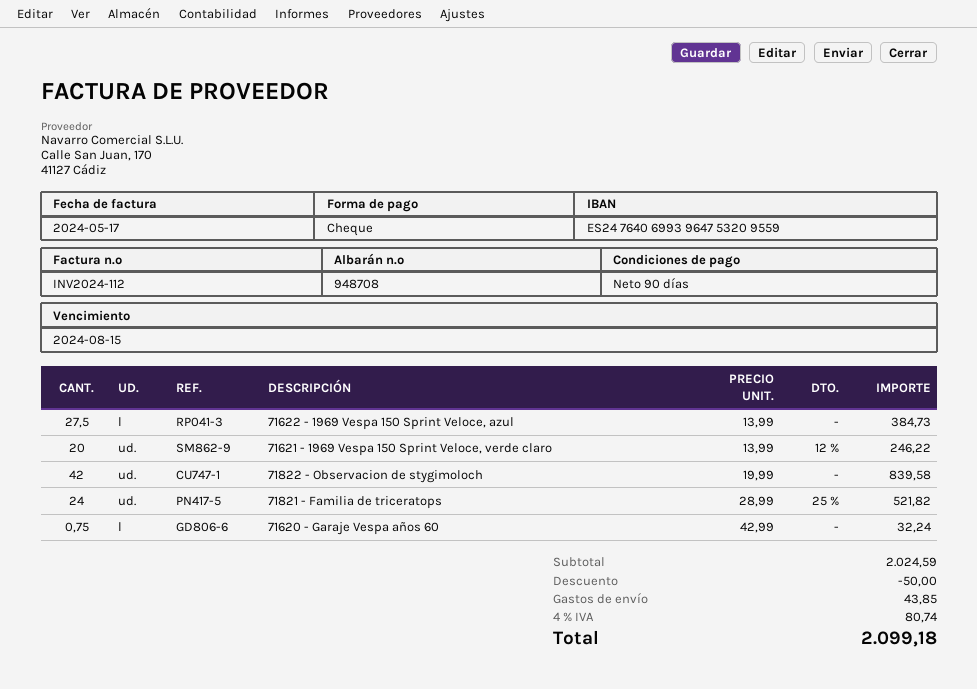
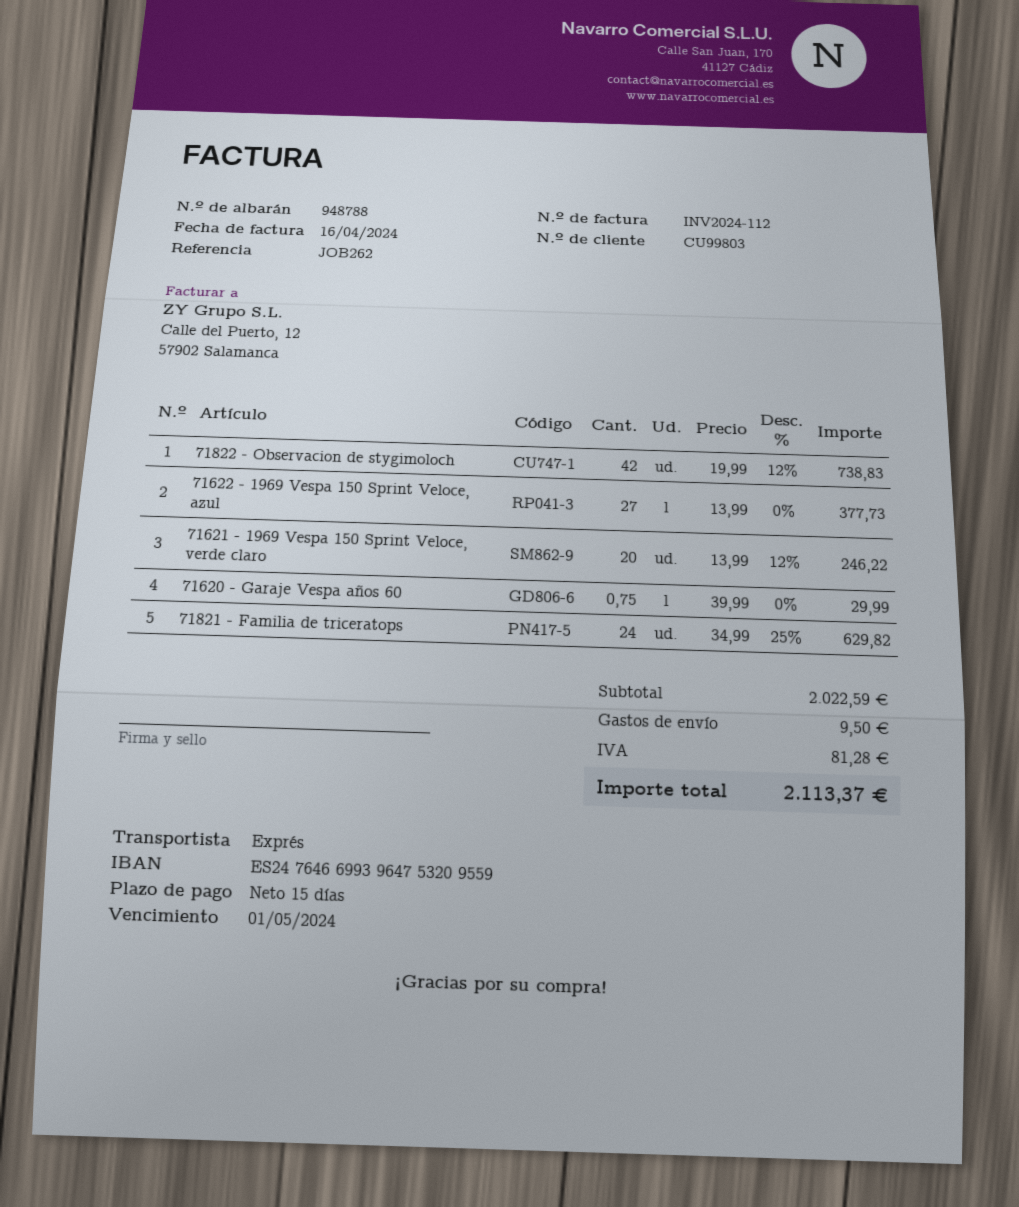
delivery note number: 948708 -> 948788
invoice date: 2024-05-17 -> 2024-04-16
payment terms: 90 days -> 15 days
due date: 2024-08-15 -> 2024-05-01
bank account: ES2476406993964753209559 -> ES2476466993964753209559
71622 - 1969 Vespa 150 Sprint Veloce, azul: 27.5 x 13.99 = 384.73 -> 27 x 13.99 = 377.73
71822 - Observacion de stygimoloch: 42 x 19.99 = 839.58 -> 42 x 19.99 - 12% = 738.83
71821 - Familia de triceratops: 24 x 28.99 - 25% = 521.82 -> 24 x 34.99 - 25% = 629.82
71620 - Garaje Vespa años 60: 0.75 x 42.99 = 32.24 -> 0.75 x 39.99 = 29.99
subtotal: 2024.59 -> 2022.59
discount: 50.00 -> none
shipping: 43.85 -> 9.50
tax: 80.74 -> 81.28
total: 2099.18 -> 2113.37

